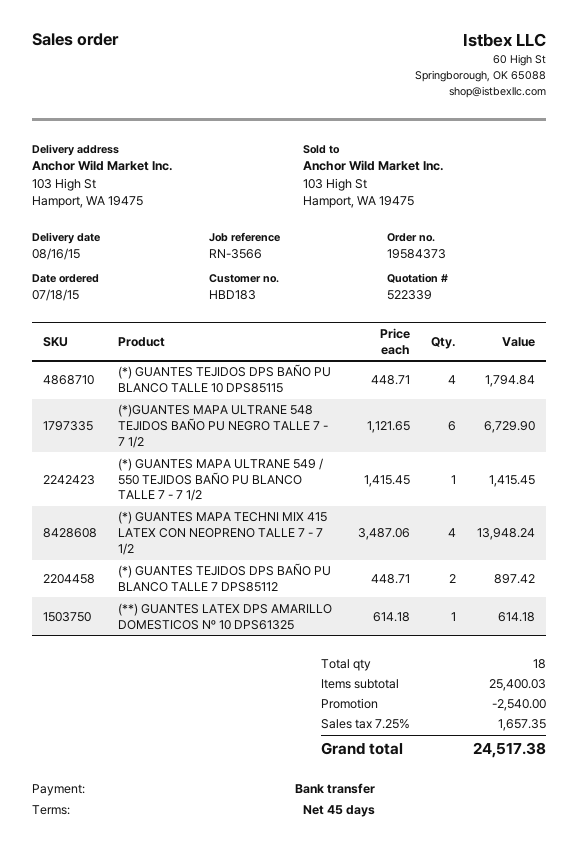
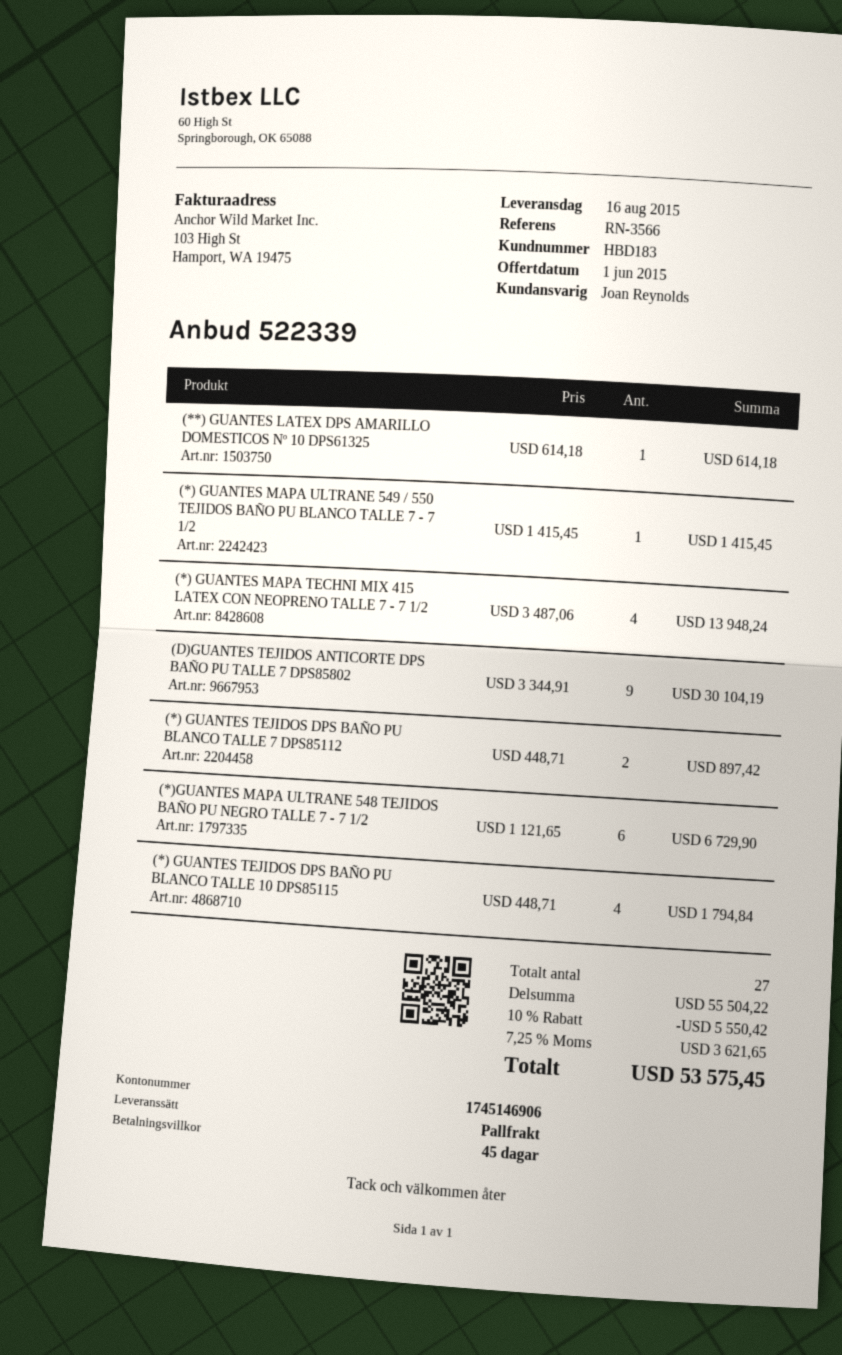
(D)GUANTES TEJIDOS ANTICORTE DPS BAÑO PU TALLE 7 DPS85802: none -> 9 x 3344.91 = 30104.19
total quantity: 18 -> 27
subtotal: 25400.03 -> 55504.22
discount: 2540.00 -> 5550.42
tax: 7.25% = 1657.35 -> 7.25% = 3621.65
total: 24517.38 -> 53575.45

